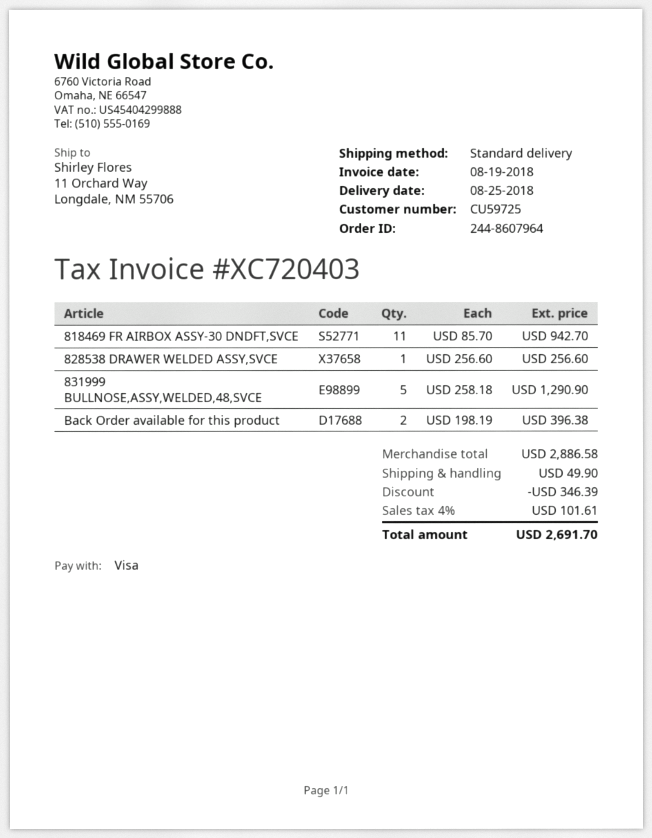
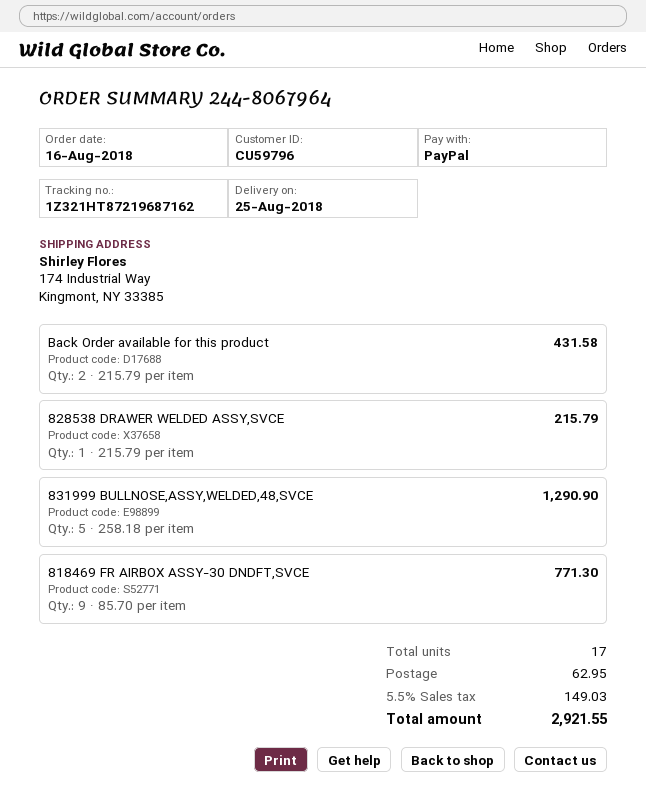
order number: 244-8607964 -> 244-8067964
customer number: CU59725 -> CU59796
payment method: Visa -> PayPal
ship to: 11 Orchard Way, Longdale, NM 55706 -> 174 Industrial Way, Kingmont, NY 33385
818469 FR AIRBOX ASSY-30 DNDFT,SVCE: 11 x 85.70 = 942.70 -> 9 x 85.70 = 771.30
828538 DRAWER WELDED ASSY,SVCE: 1 x 256.60 = 256.60 -> 1 x 215.79 = 215.79
Back Order available for this product: 2 x 198.19 = 396.38 -> 2 x 215.79 = 431.58
discount: 346.39 -> none
shipping: 49.90 -> 62.95
tax: 4% = 101.61 -> 5.5% = 149.03
total: 2691.70 -> 2921.55

